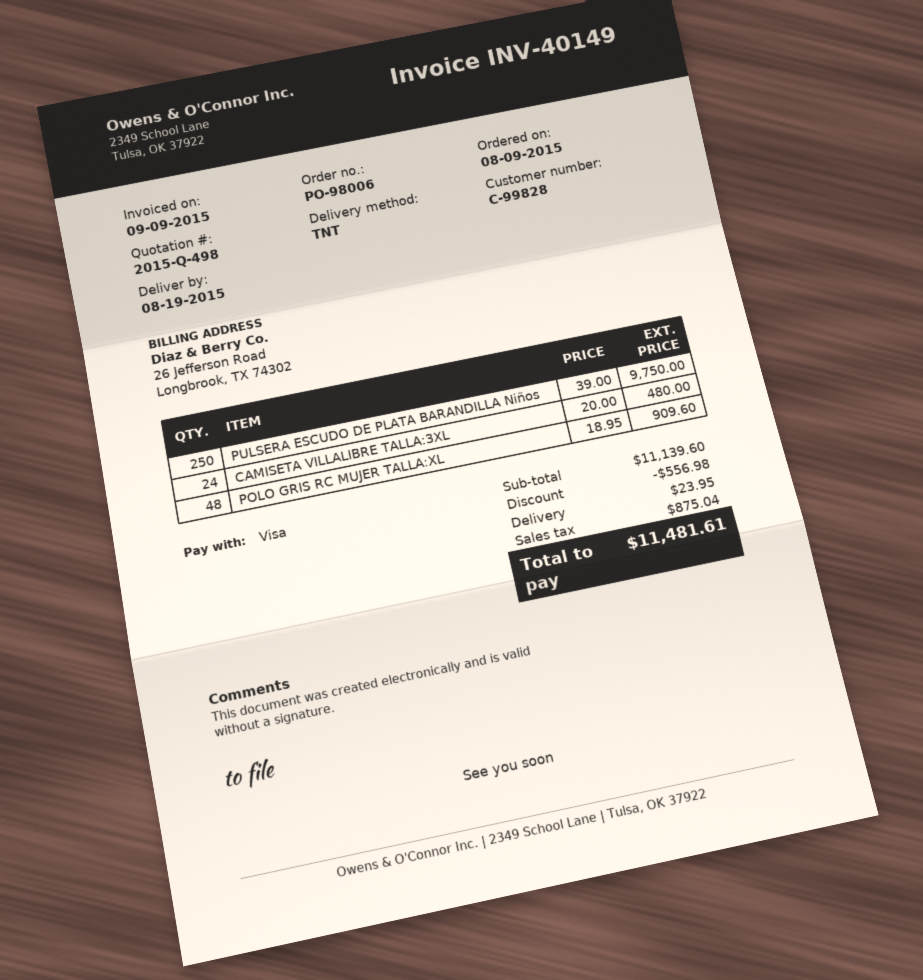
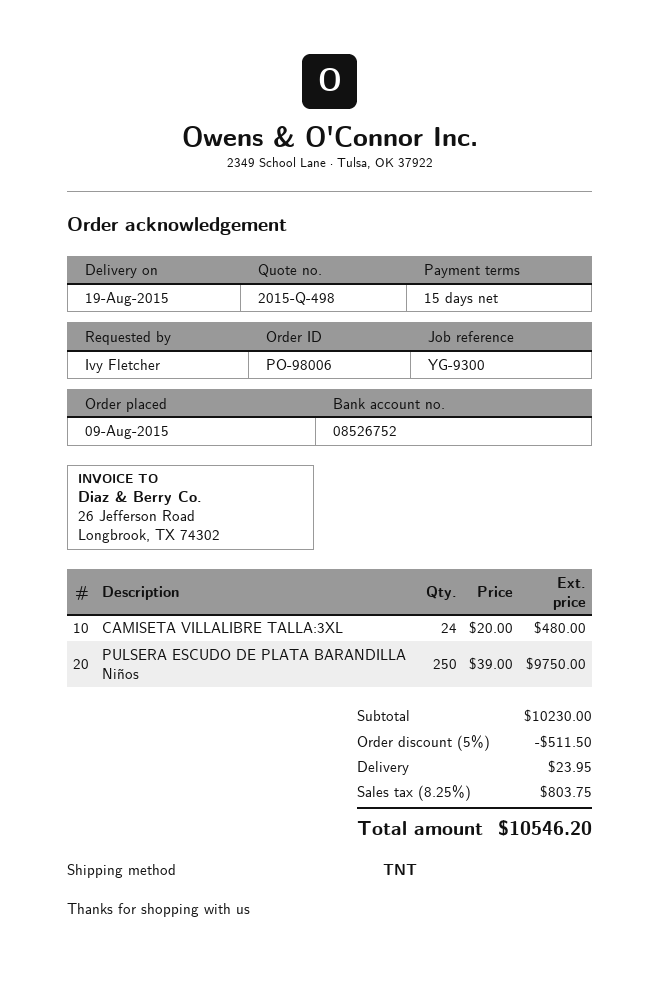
POLO GRIS RC MUJER TALLA:XL: 48 x 18.95 = 909.60 -> none
subtotal: 11139.60 -> 10230.00
discount: 556.98 -> 511.50
tax: 875.04 -> 803.75
total: 11481.61 -> 10546.20

